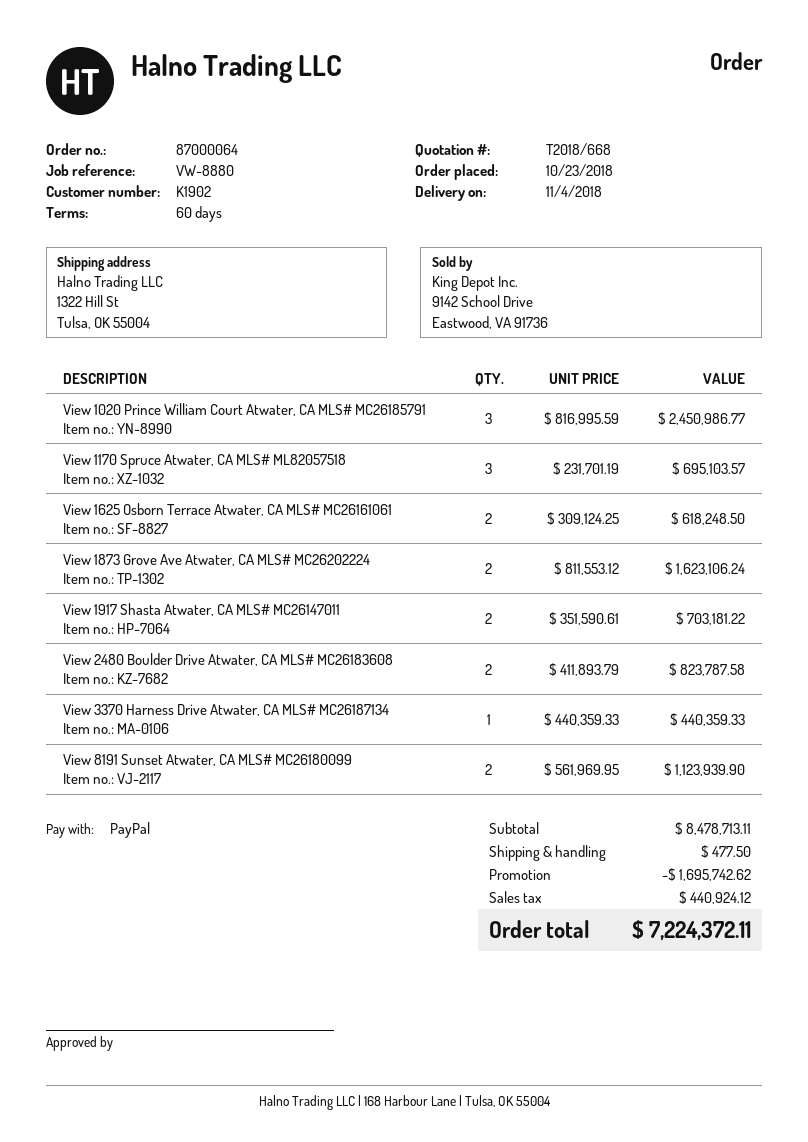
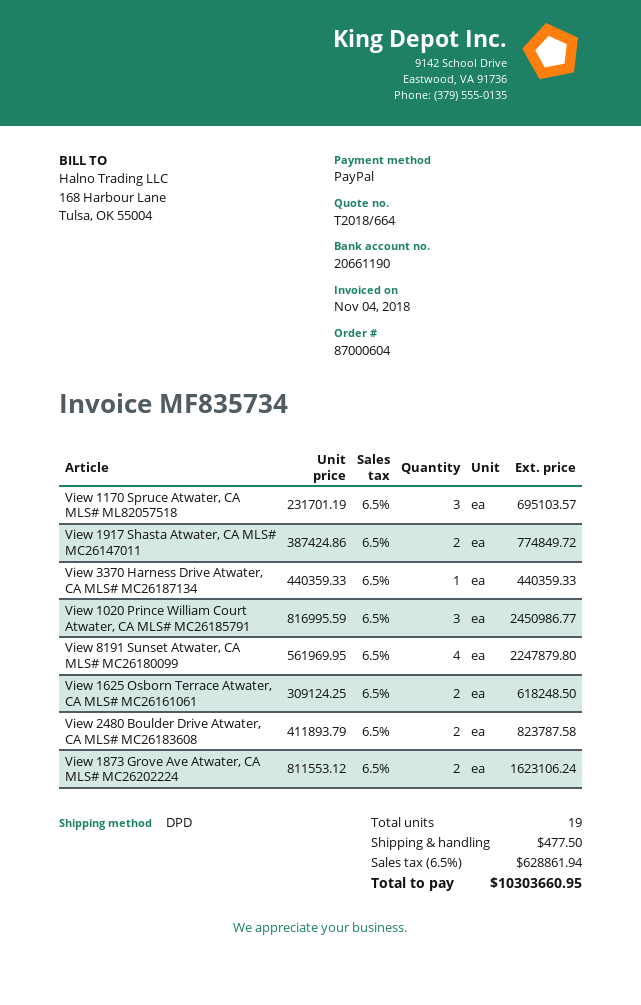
quote number: T2018/668 -> T2018/664
order number: 87000064 -> 87000604
View 1917 Shasta Atwater, CA MLS# MC26147011: 2 x 351590.61 = 703181.22 -> 2 x 387424.86 = 774849.72
View 8191 Sunset Atwater, CA MLS# MC26180099: 2 x 561969.95 = 1123939.90 -> 4 x 561969.95 = 2247879.80
discount: 1695742.62 -> none
tax: 440924.12 -> 628861.94
total: 7224372.11 -> 10303660.95

